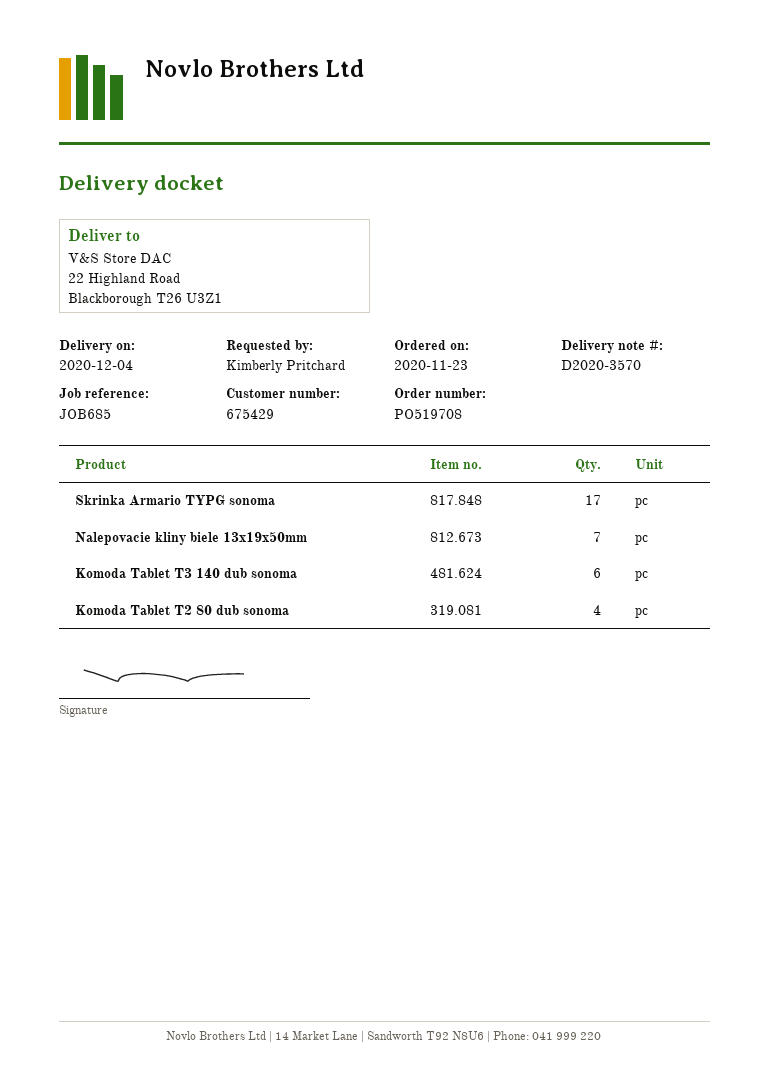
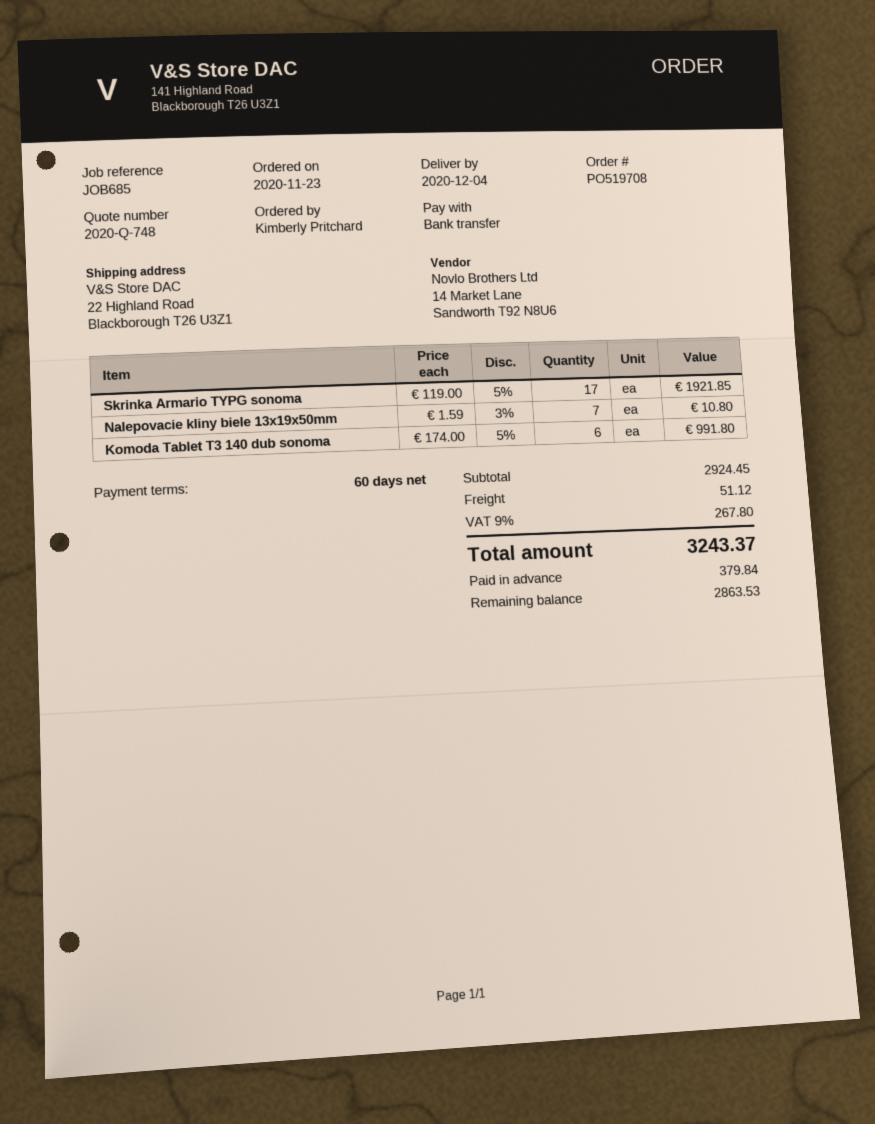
Komoda Tablet T2 80 dub sonoma: 4 -> none

